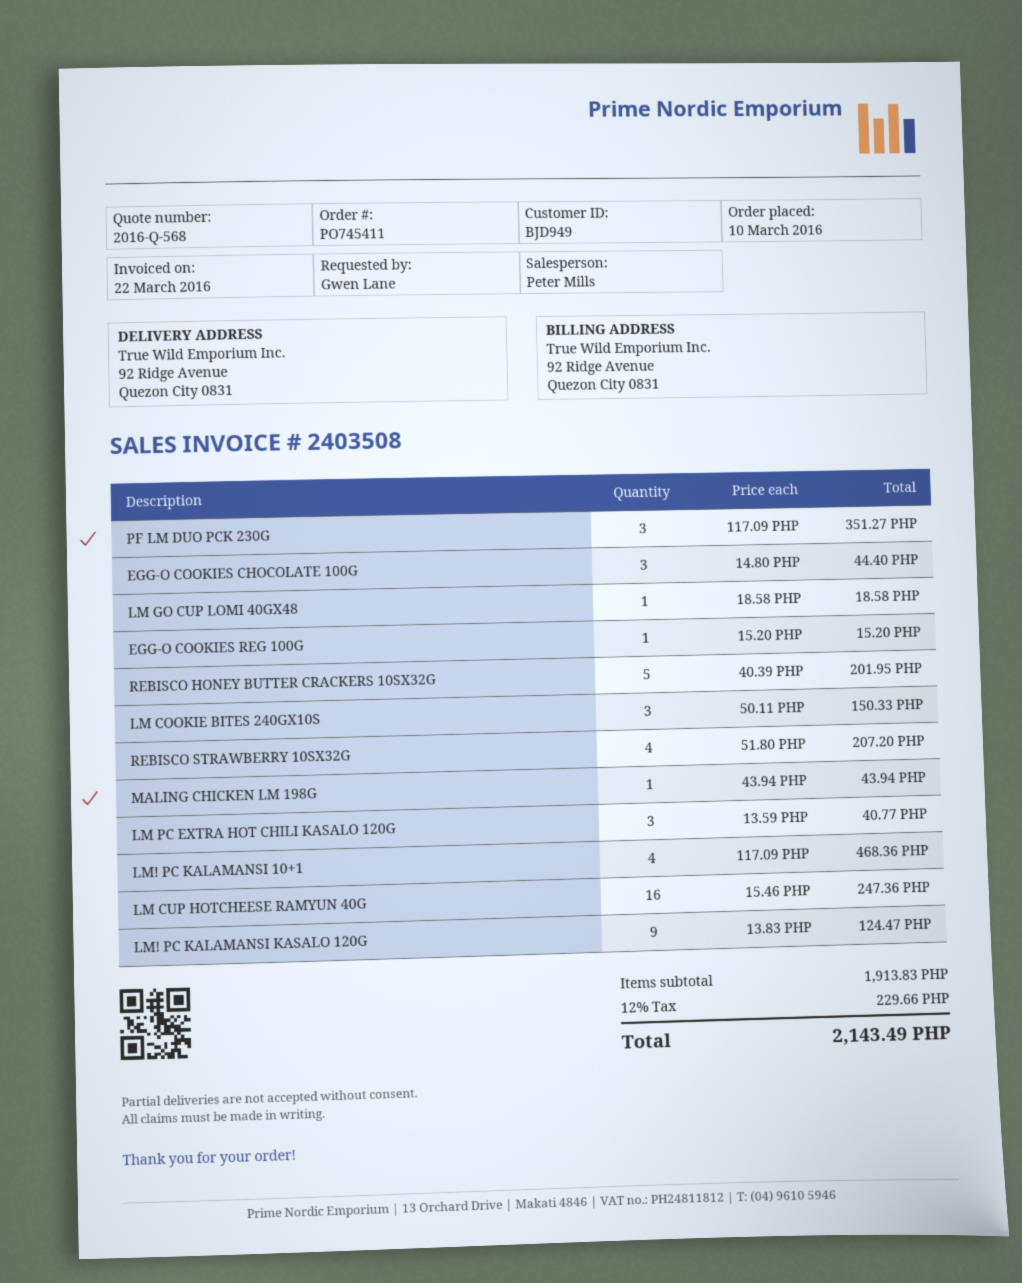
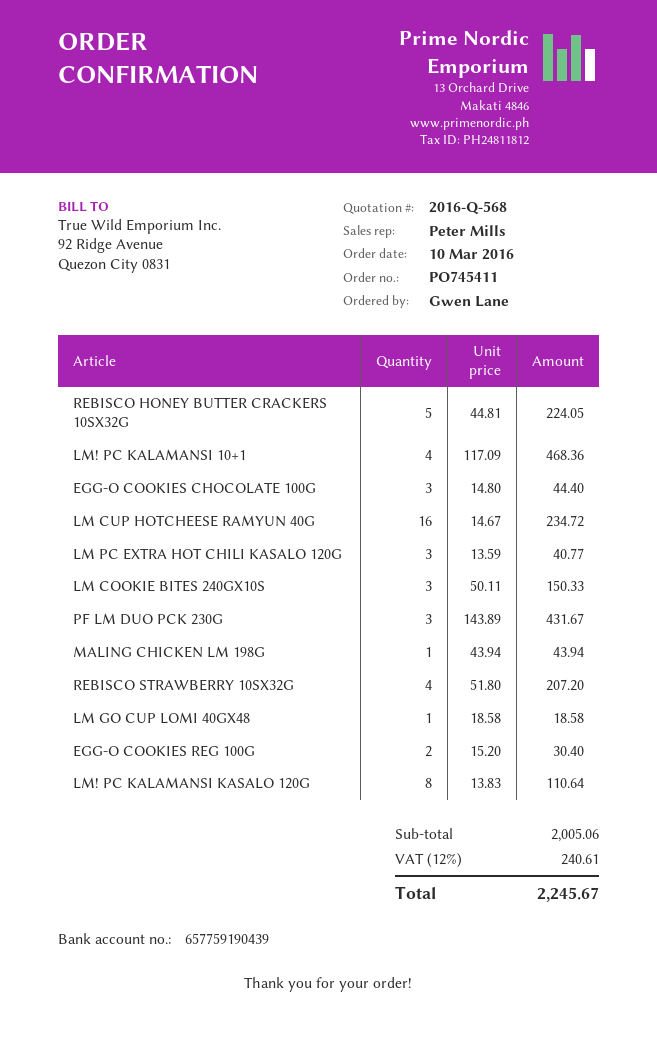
PF LM DUO PCK 230G: 3 x 117.09 = 351.27 -> 3 x 143.89 = 431.67
EGG-O COOKIES REG 100G: 1 x 15.20 = 15.20 -> 2 x 15.20 = 30.40
REBISCO HONEY BUTTER CRACKERS 10SX32G: 5 x 40.39 = 201.95 -> 5 x 44.81 = 224.05
LM CUP HOTCHEESE RAMYUN 40G: 16 x 15.46 = 247.36 -> 16 x 14.67 = 234.72
LM! PC KALAMANSI KASALO 120G: 9 x 13.83 = 124.47 -> 8 x 13.83 = 110.64
subtotal: 1913.83 -> 2005.06
tax: 12% = 229.66 -> 12% = 240.61
total: 2143.49 -> 2245.67

